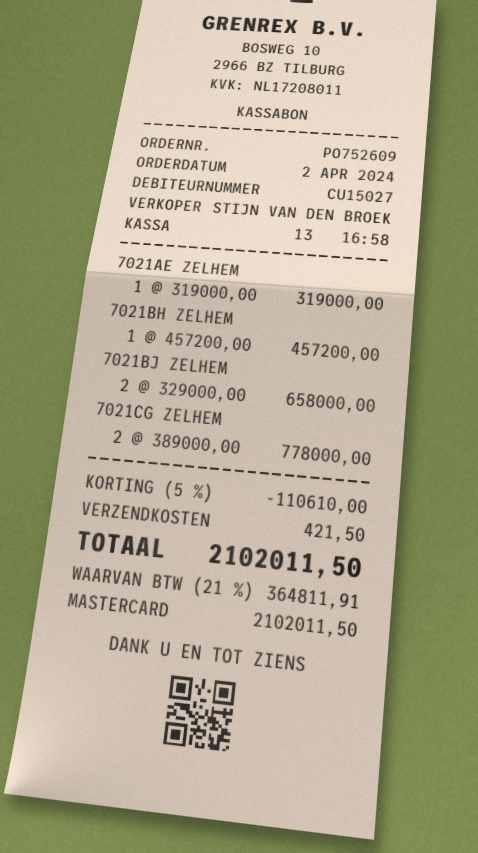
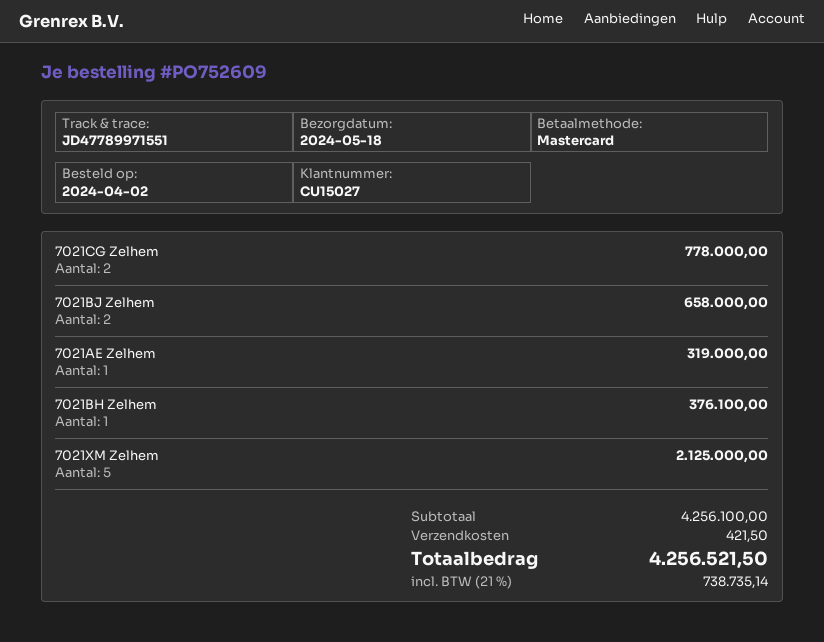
7021BH ZELHEM: 1 for 457200.00 -> 1 for 376100.00
7021XM Zelhem: none -> 5 for 2125000.00
discount: 5% = 110610.00 -> none
tax: 21% = 364811.91 -> 21% = 738735.14
total: 2102011.50 -> 4256521.50

